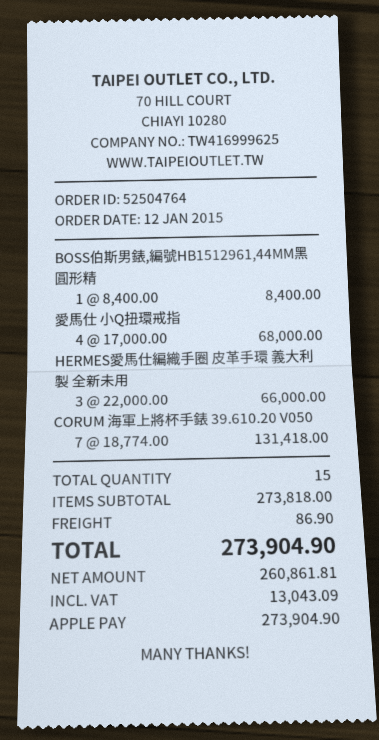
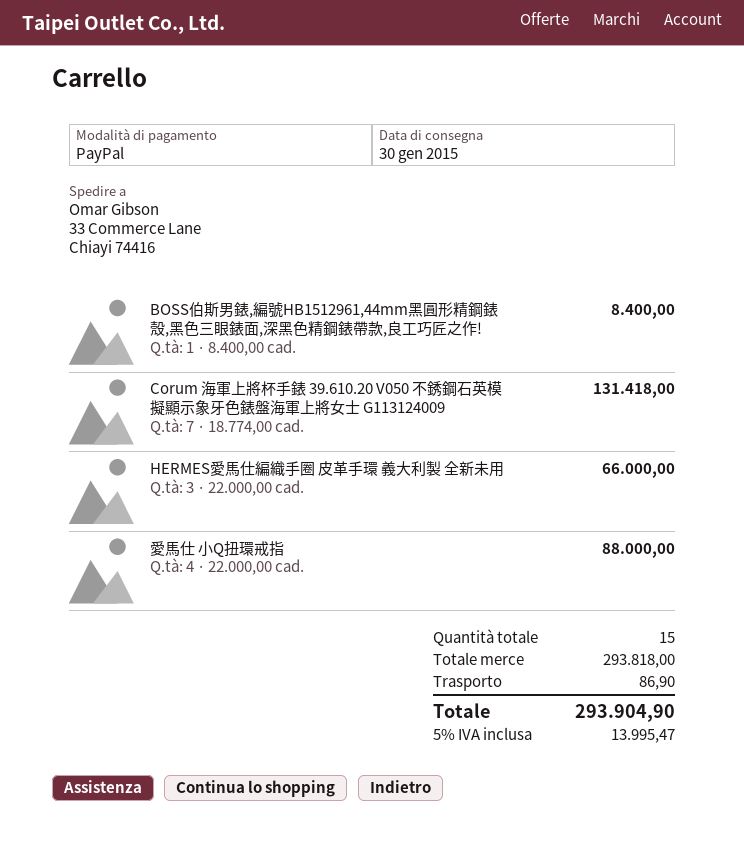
payment method: Apple Pay -> PayPal
愛馬仕 小Q扭環戒指: 4 x 17000.00 = 68000.00 -> 4 x 22000.00 = 88000.00
subtotal: 273818.00 -> 293818.00
tax: 13043.09 -> 13995.47
total: 273904.90 -> 293904.90

